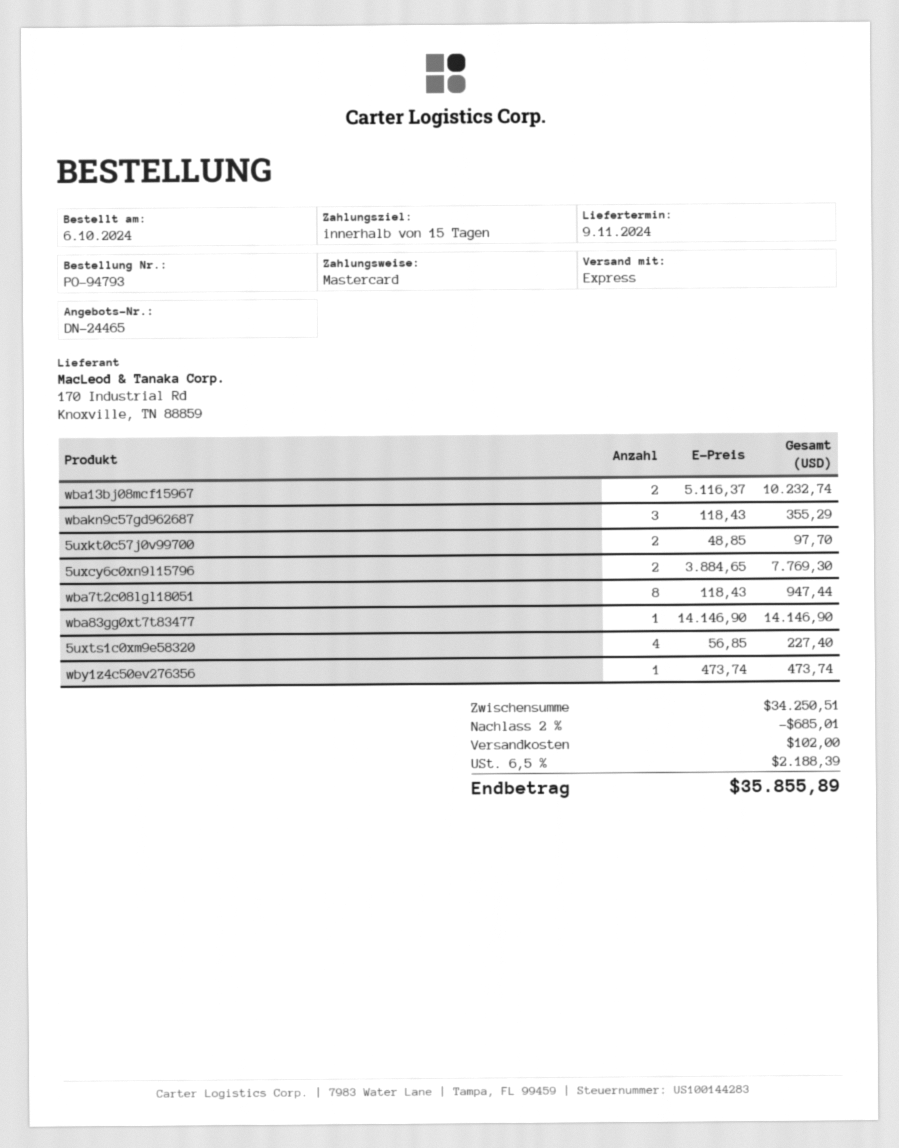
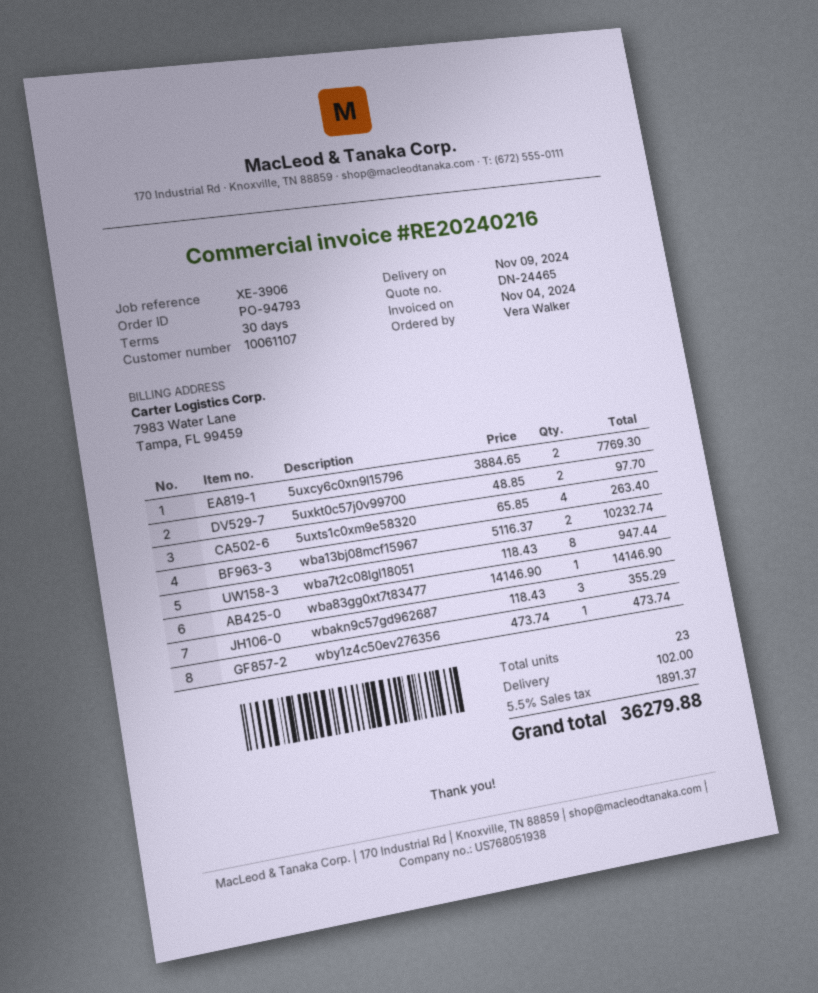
payment terms: 15 days -> 30 days
5uxts1c0xm9e58320: 4 x 56.85 = 227.40 -> 4 x 65.85 = 263.40
discount: 2% = 685.01 -> none
tax: 6.5% = 2188.39 -> 5.5% = 1891.37
total: 35855.89 -> 36279.88

